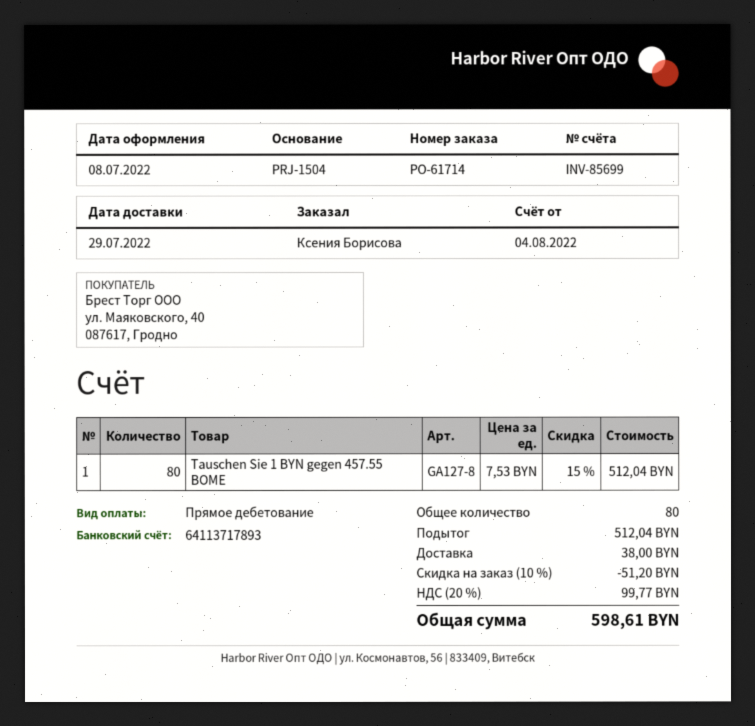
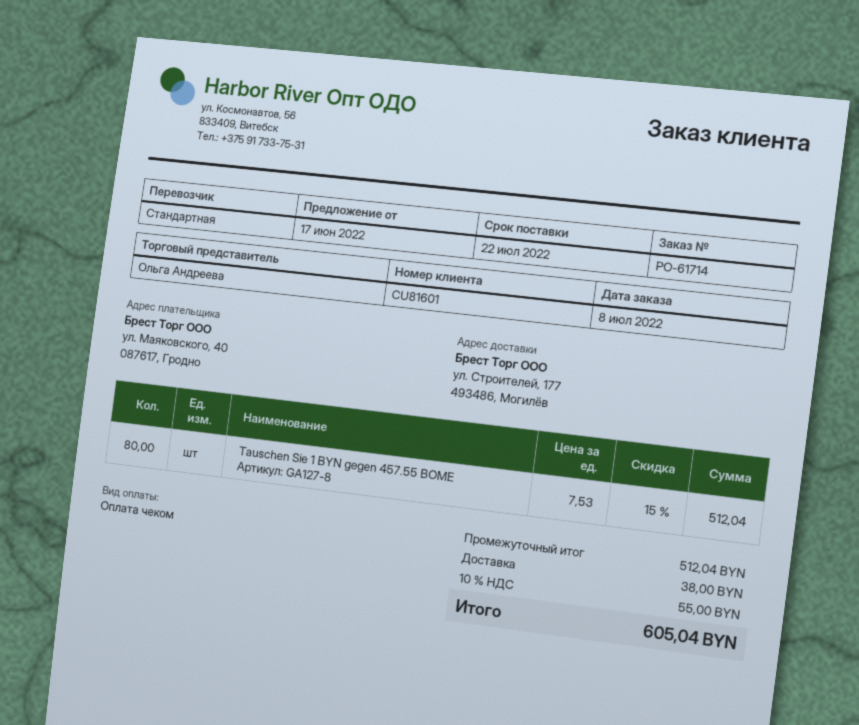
delivery date: 2022-07-29 -> 2022-07-22
payment method: direct debit -> cheque
discount: 10% = 51.20 -> none
tax: 20% = 99.77 -> 10% = 55.00
total: 598.61 -> 605.04

